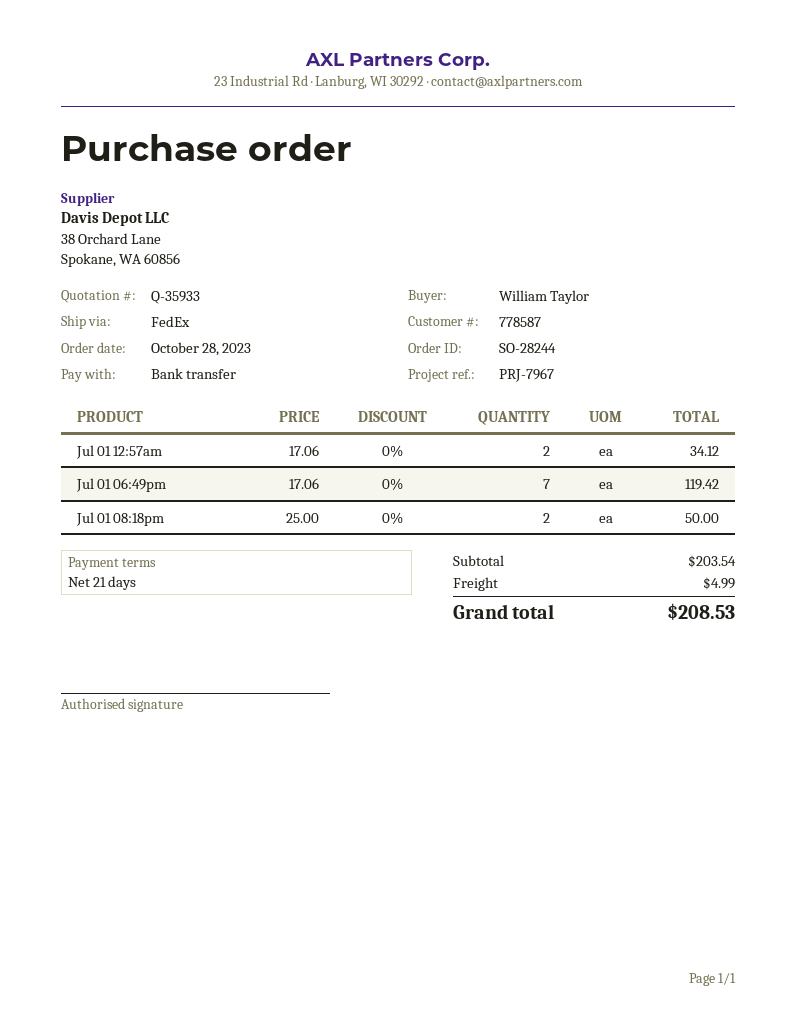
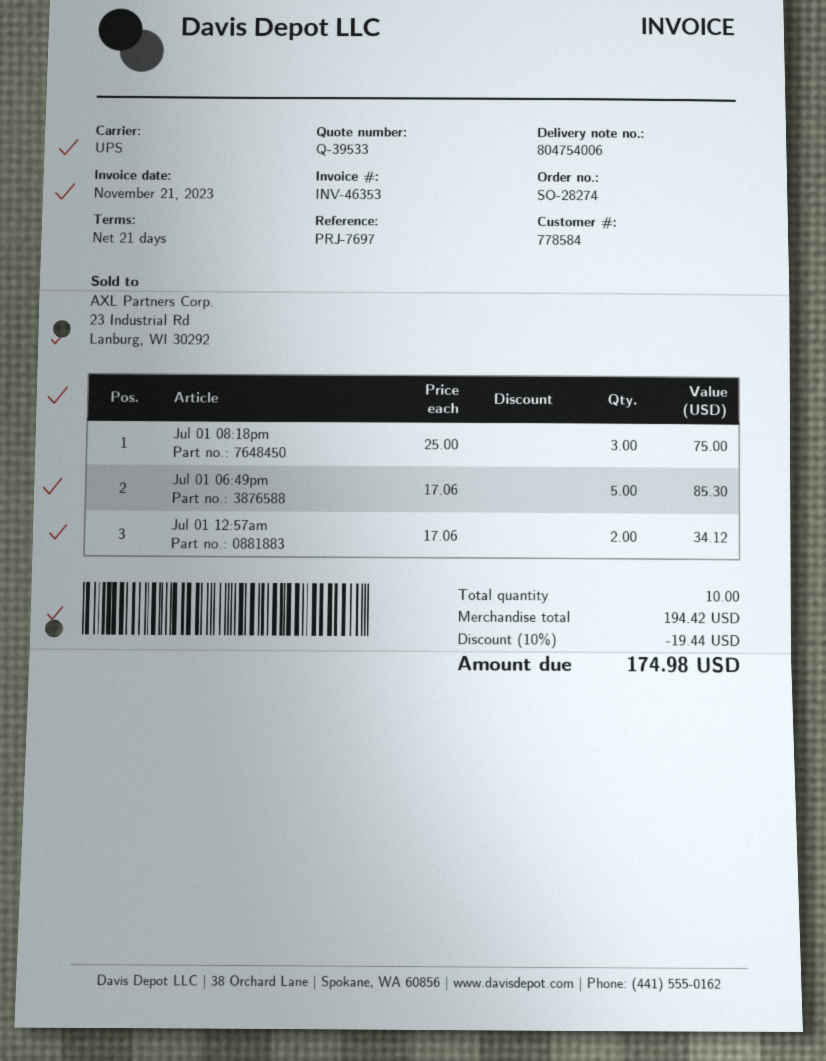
quote number: Q-35933 -> Q-39533
order number: SO-28244 -> SO-28274
customer number: 778587 -> 778584
reference: PRJ-7967 -> PRJ-7697
shipping method: FedEx -> UPS
Jul 01 06:49pm: 7 x 17.06 = 119.42 -> 5 x 17.06 = 85.30
Jul 01 08:18pm: 2 x 25.00 = 50.00 -> 3 x 25.00 = 75.00
subtotal: 203.54 -> 194.42
discount: none -> 10% = 19.44
shipping: 4.99 -> none
total: 208.53 -> 174.98

